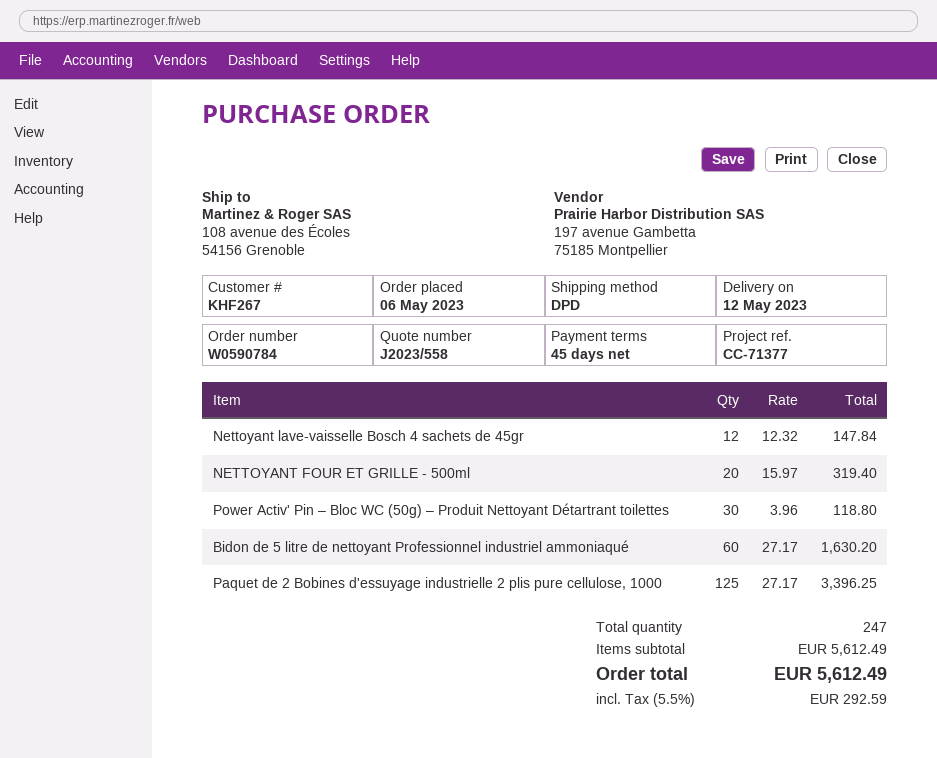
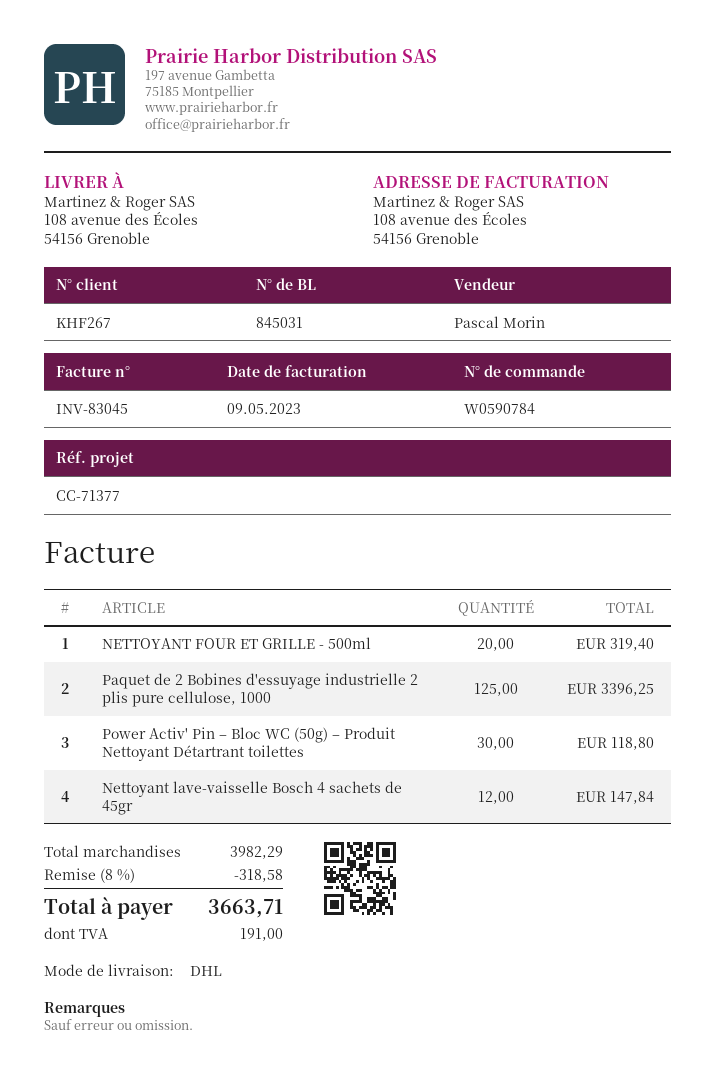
shipping method: DPD -> DHL
Bidon de 5 litre de nettoyant Professionnel industriel ammoniaqué: 60 for 1630.20 -> none
subtotal: 5612.49 -> 3982.29
discount: none -> 8% = 318.58
tax: 292.59 -> 191.00
total: 5612.49 -> 3663.71

